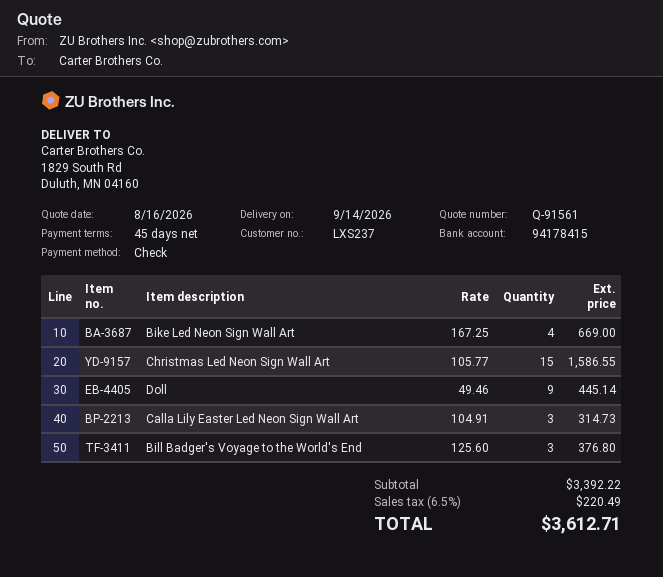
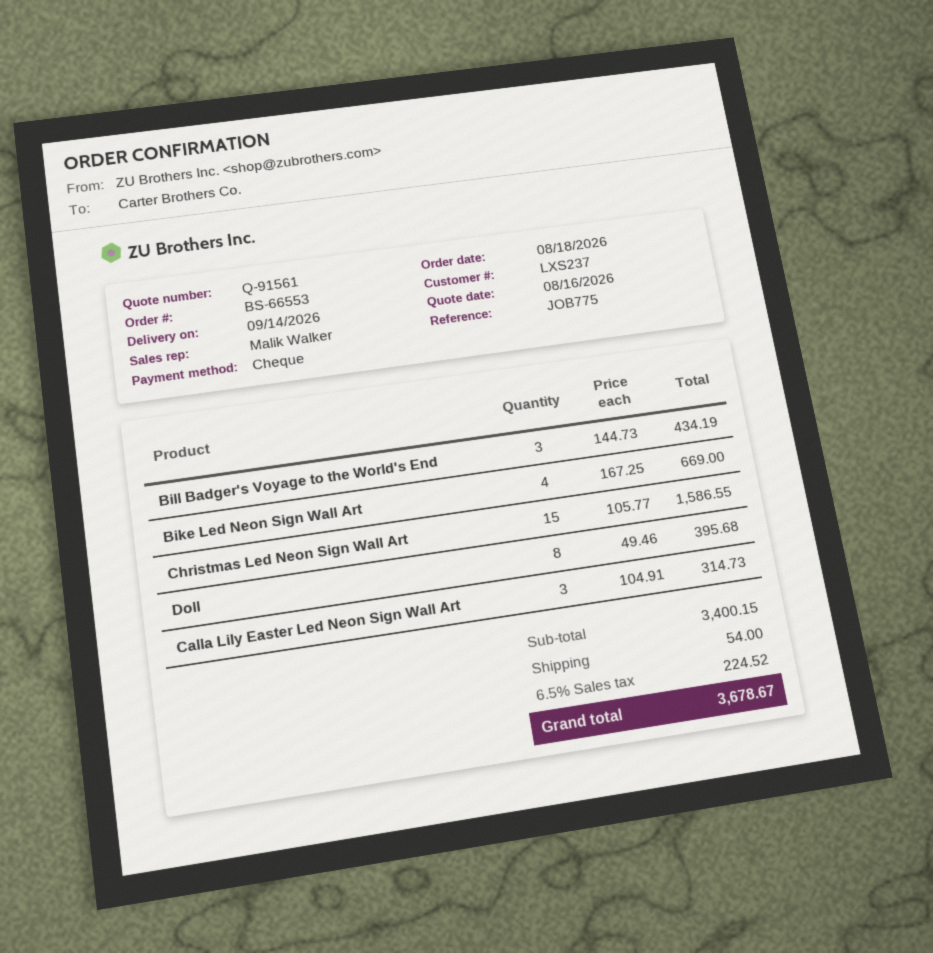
Doll: 9 x 49.46 = 445.14 -> 8 x 49.46 = 395.68
Bill Badger's Voyage to the World's End: 3 x 125.60 = 376.80 -> 3 x 144.73 = 434.19
subtotal: 3392.22 -> 3400.15
shipping: none -> 54.00
tax: 6.5% = 220.49 -> 6.5% = 224.52
total: 3612.71 -> 3678.67

